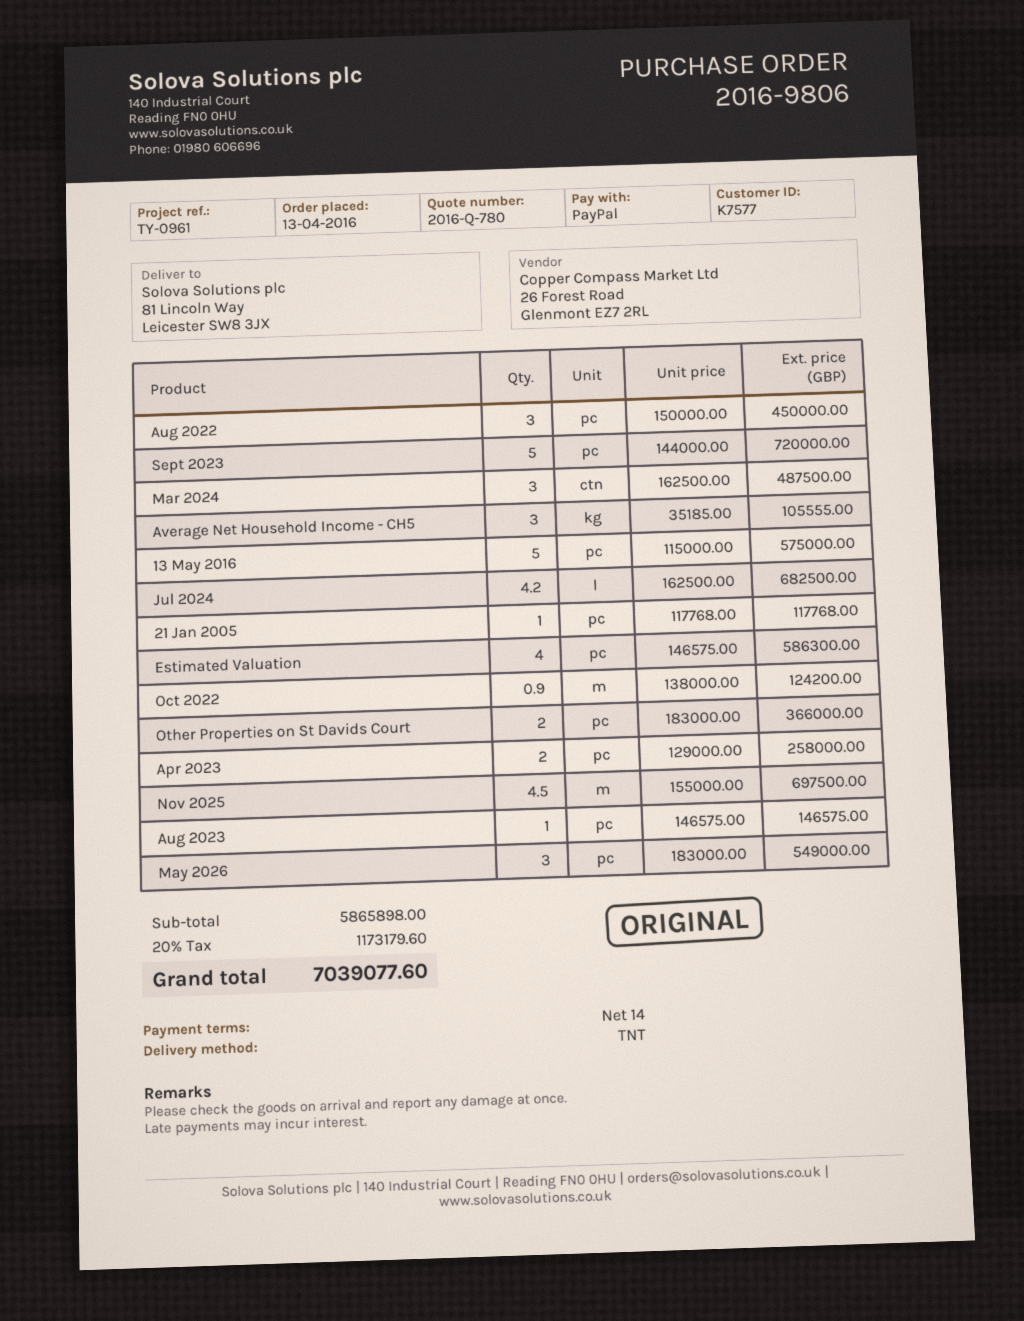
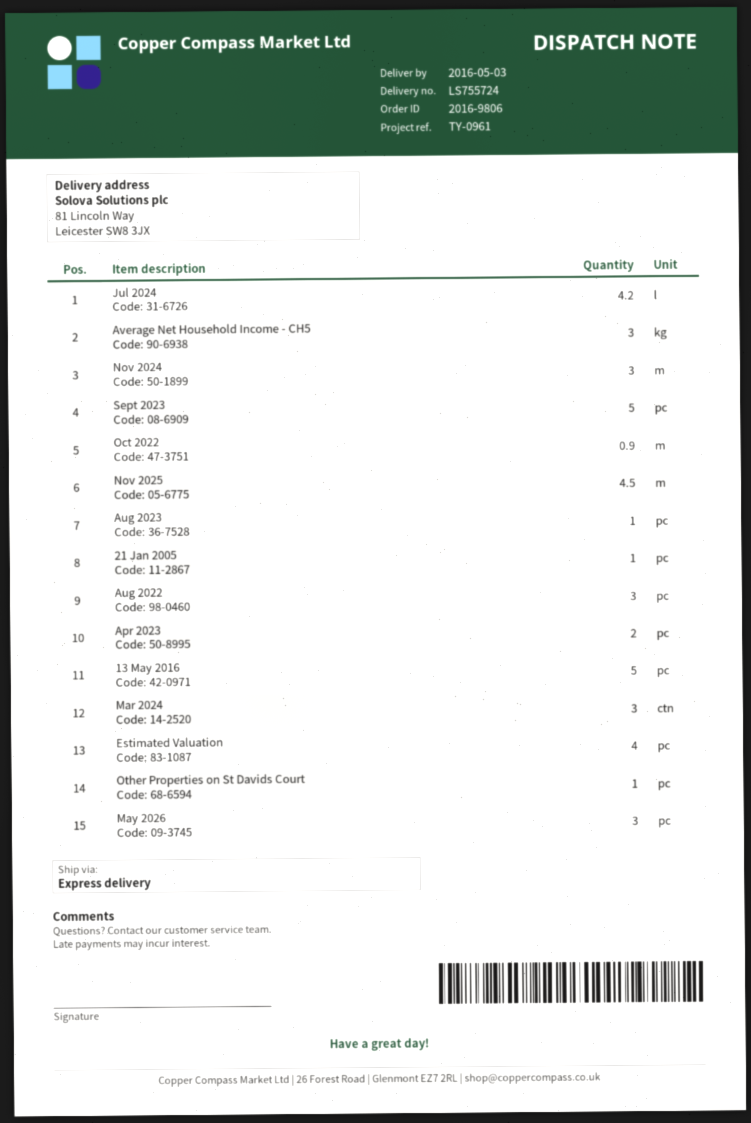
shipping method: TNT -> express
Other Properties on St Davids Court: 2 -> 1
Nov 2024: none -> 3

